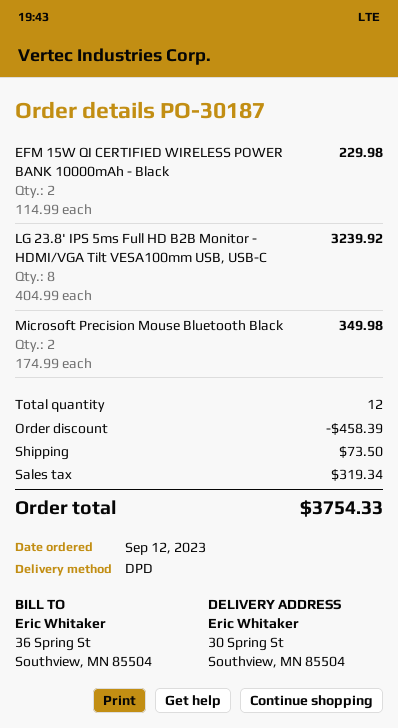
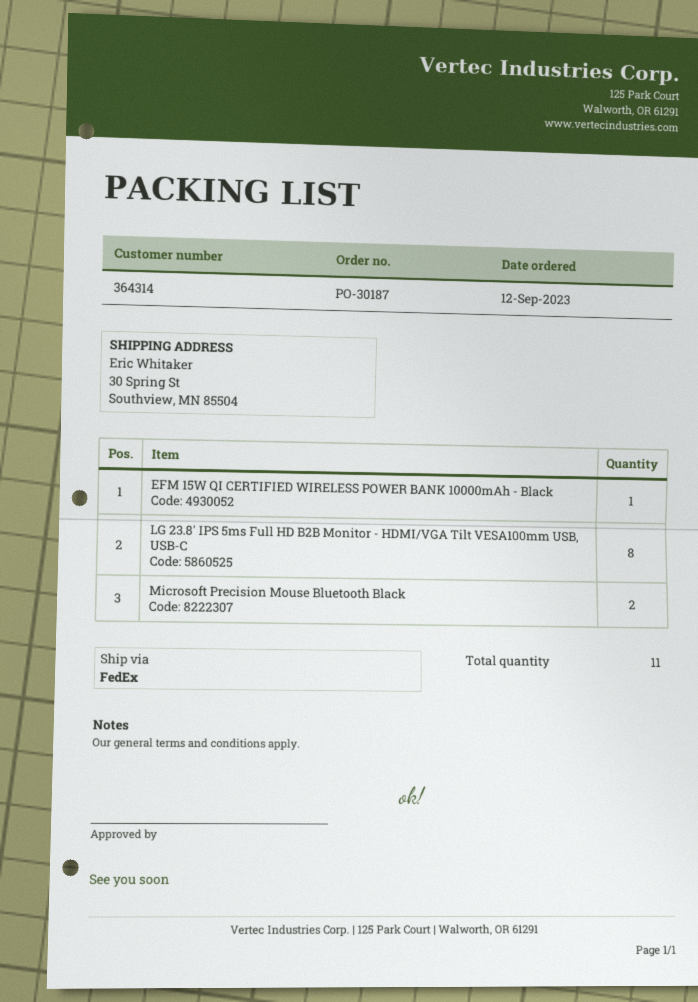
shipping method: DPD -> FedEx
EFM 15W QI CERTIFIED WIRELESS POWER BANK 10000mAh - Black: 2 -> 1
total quantity: 12 -> 11

